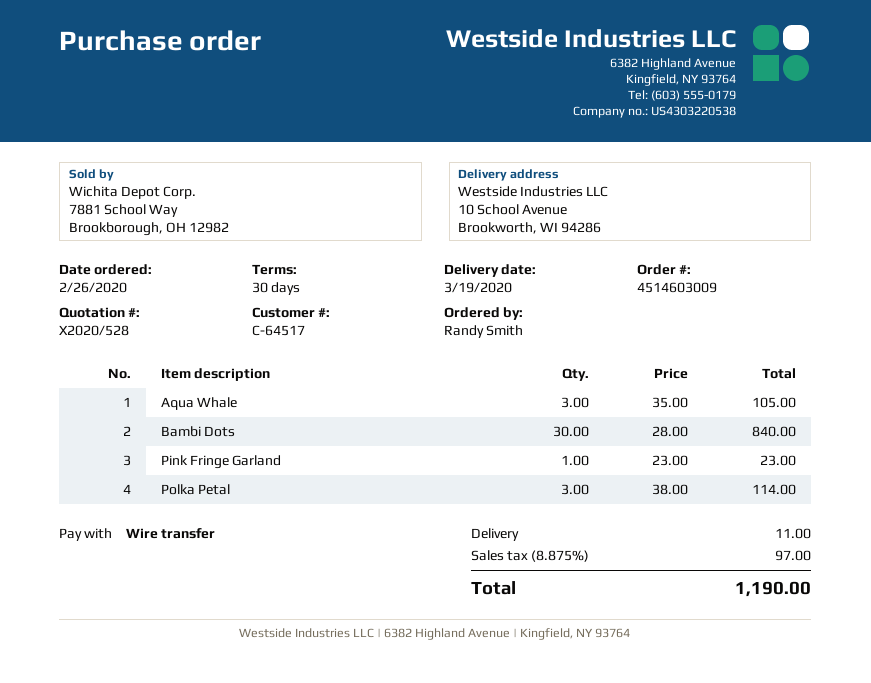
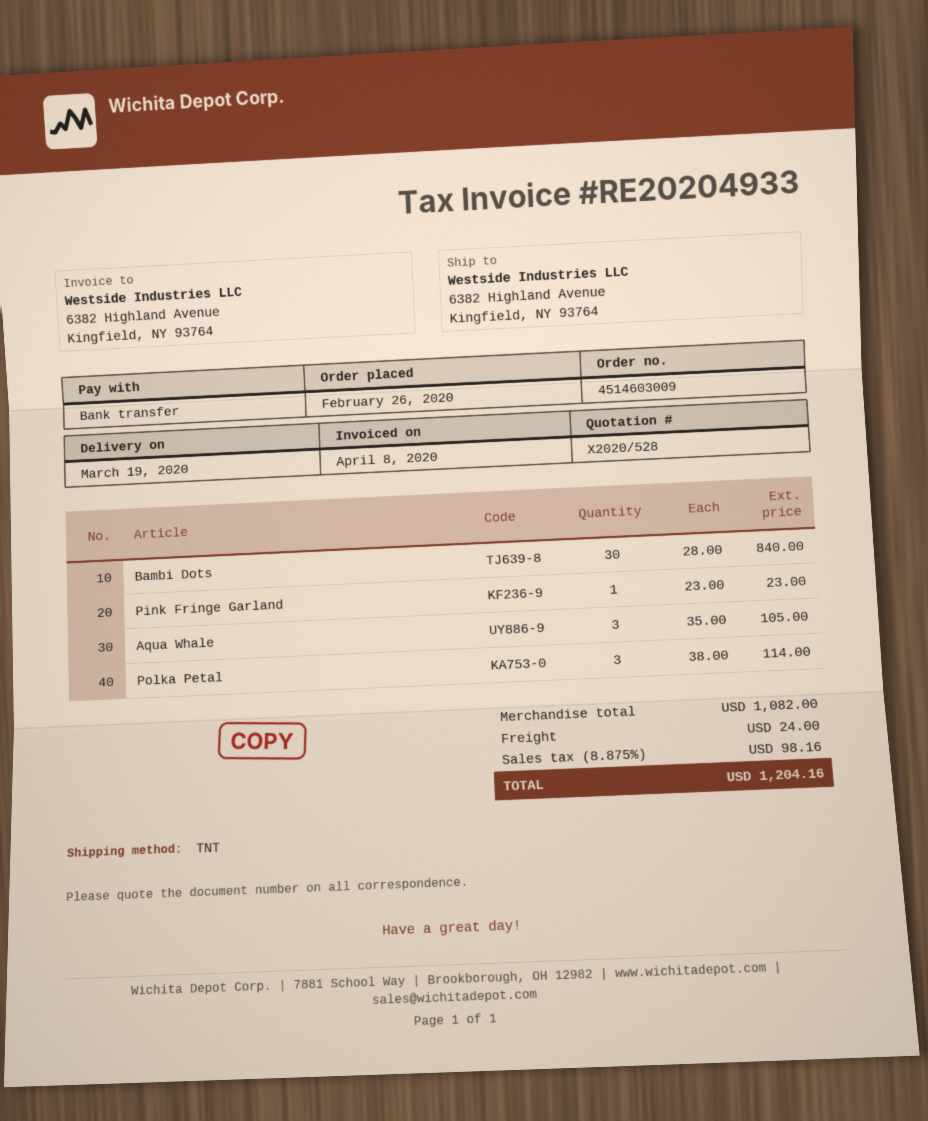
ship to: 10 School Avenue, Brookworth, WI 94286 -> 6382 Highland Avenue, Kingfield, NY 93764
shipping: 11.00 -> 24.00
tax: 8.875% = 97.00 -> 8.875% = 98.16
total: 1190.00 -> 1204.16

